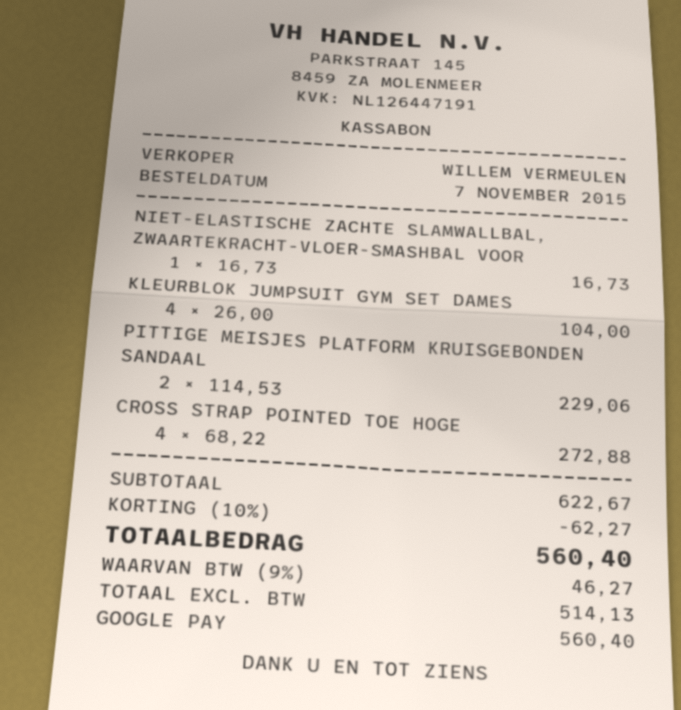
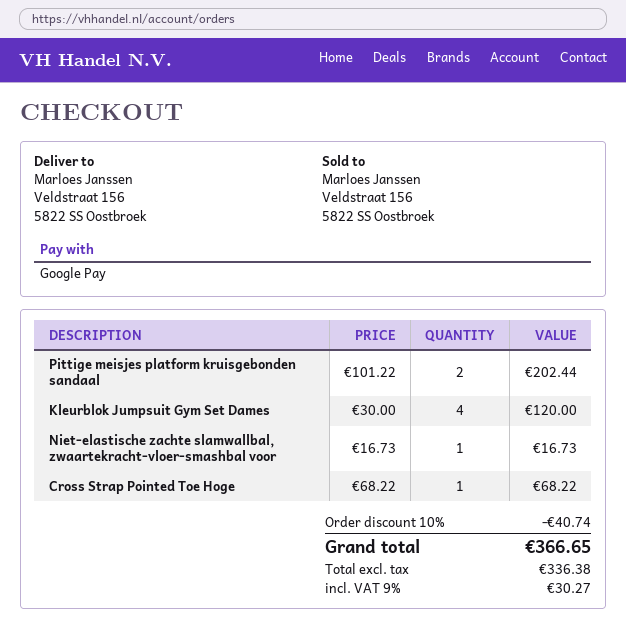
KLEURBLOK JUMPSUIT GYM SET DAMES: 4 x 26.00 = 104.00 -> 4 x 30.00 = 120.00
PITTIGE MEISJES PLATFORM KRUISGEBONDEN SANDAAL: 2 x 114.53 = 229.06 -> 2 x 101.22 = 202.44
CROSS STRAP POINTED TOE HOGE: 4 x 68.22 = 272.88 -> 1 x 68.22 = 68.22
discount: 10% = 62.27 -> 10% = 40.74
net: 514.13 -> 336.38
tax: 9% = 46.27 -> 9% = 30.27
total: 560.40 -> 366.65

